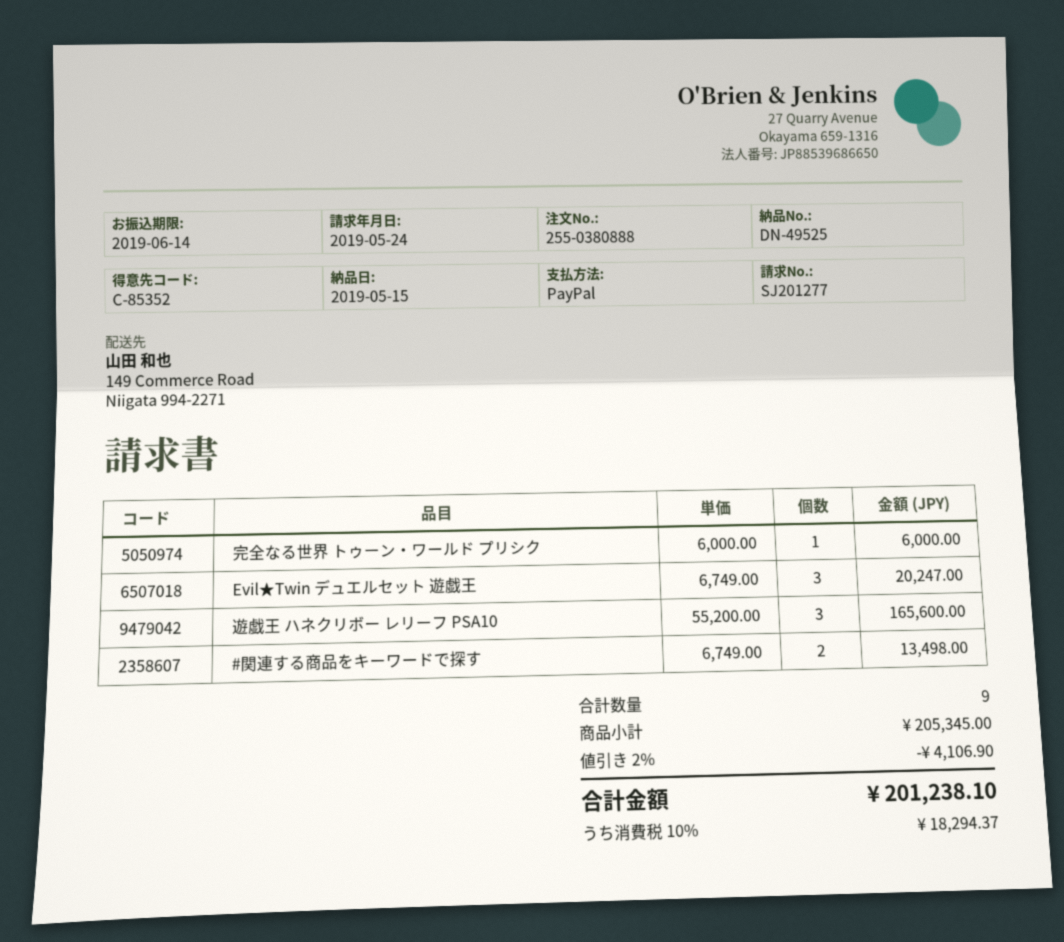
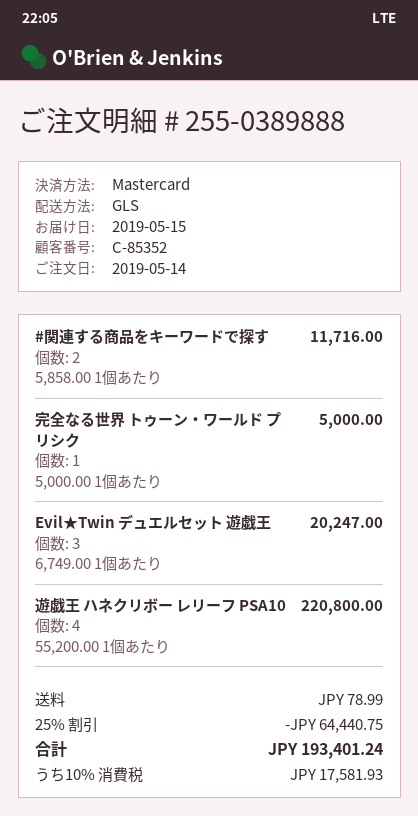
order number: 255-0380888 -> 255-0389888
payment method: PayPal -> Mastercard
完全なる世界 トゥーン・ワールド プリシク: 1 x 6000.00 = 6000.00 -> 1 x 5000.00 = 5000.00
遊戯王 ハネクリボー レリーフ PSA10: 3 x 55200.00 = 165600.00 -> 4 x 55200.00 = 220800.00
#関連する商品をキーワードで探す: 2 x 6749.00 = 13498.00 -> 2 x 5858.00 = 11716.00
discount: 2% = 4106.90 -> 25% = 64440.75
shipping: none -> 78.99
tax: 10% = 18294.37 -> 10% = 17581.93
total: 201238.10 -> 193401.24

